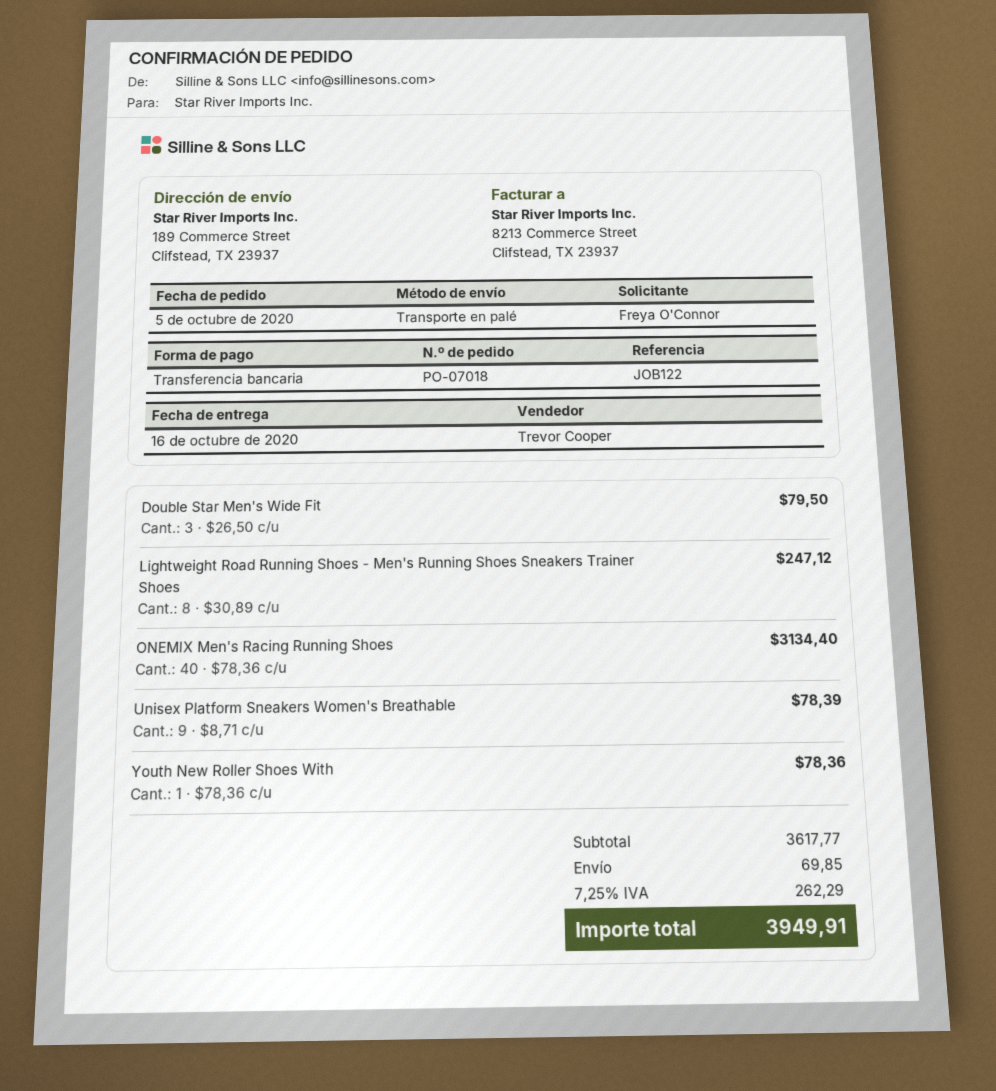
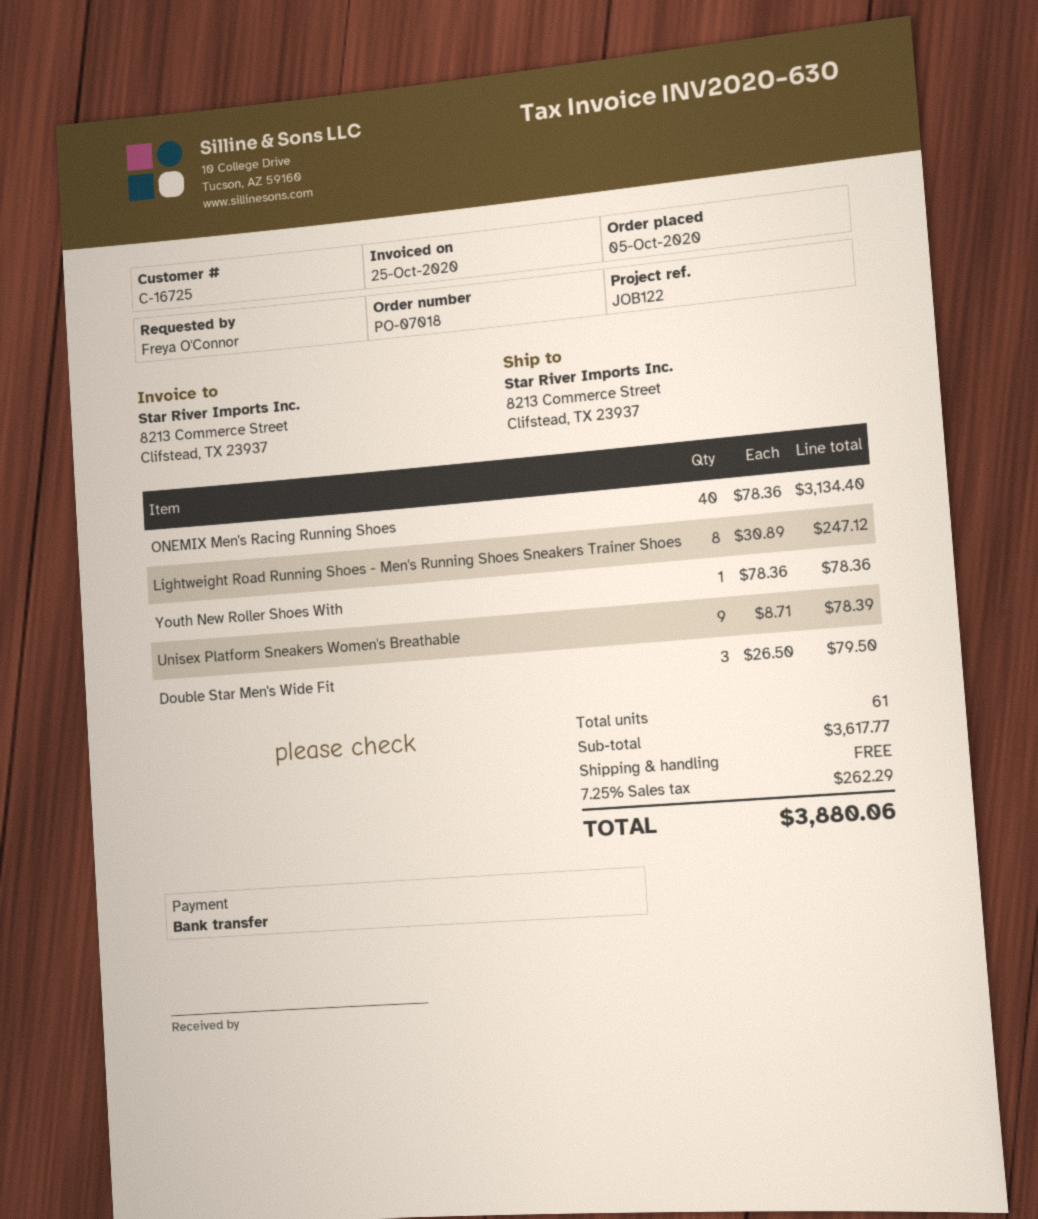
ship to: 189 Commerce Street, Clifstead, TX 23937 -> 8213 Commerce Street, Clifstead, TX 23937
shipping: 69.85 -> 0.00
total: 3949.91 -> 3880.06

